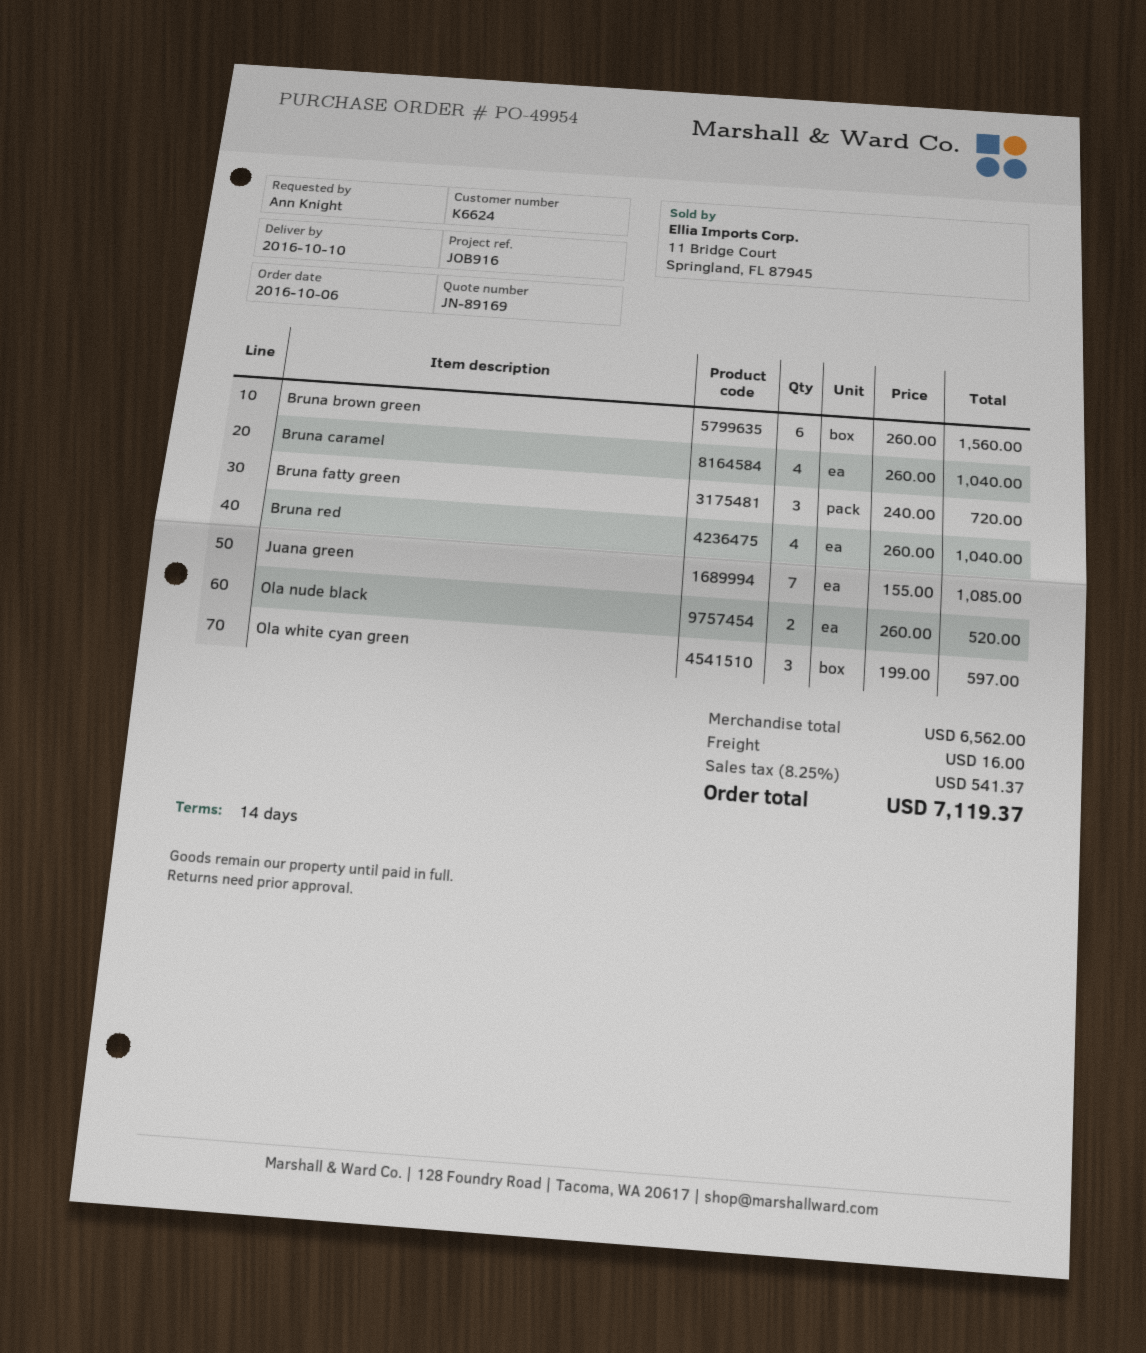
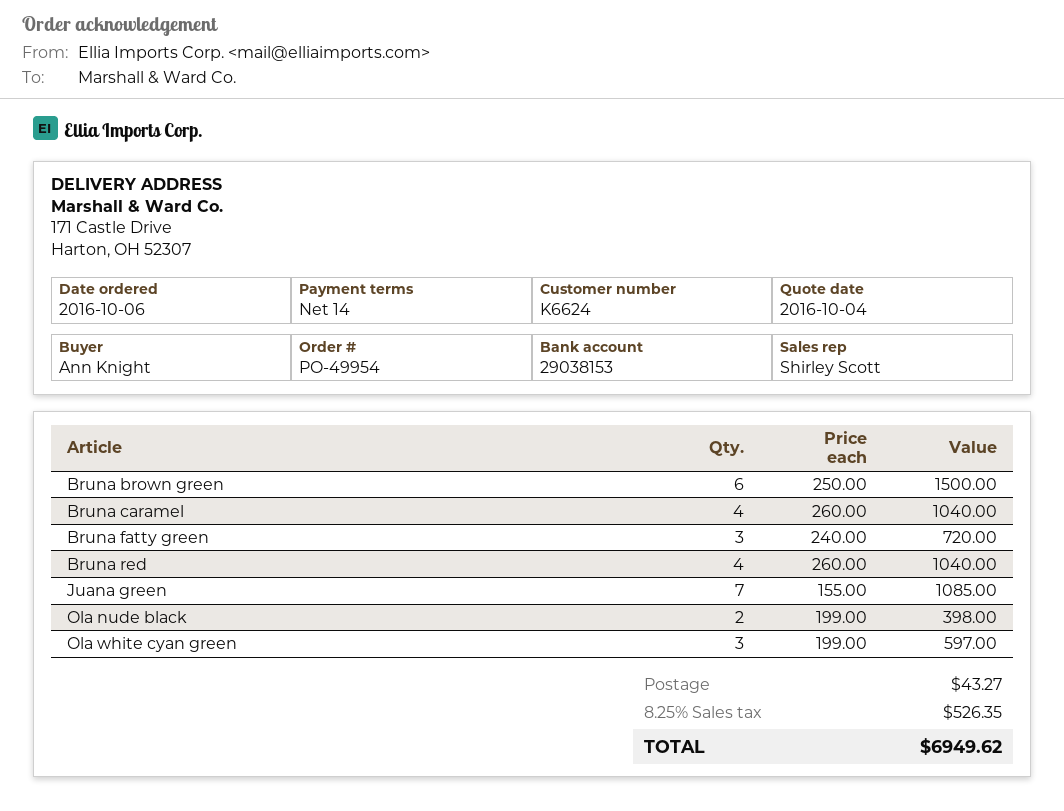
Bruna brown green: 6 x 260.00 = 1560.00 -> 6 x 250.00 = 1500.00
Ola nude black: 2 x 260.00 = 520.00 -> 2 x 199.00 = 398.00
shipping: 16.00 -> 43.27
tax: 8.25% = 541.37 -> 8.25% = 526.35
total: 7119.37 -> 6949.62

